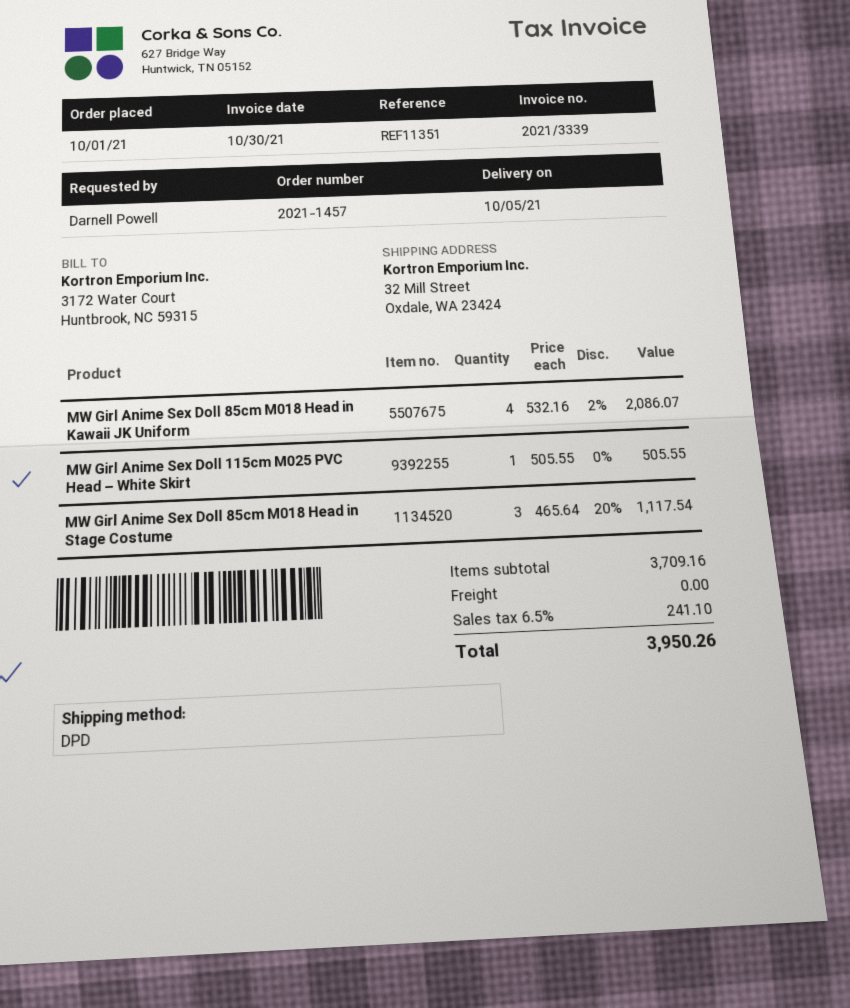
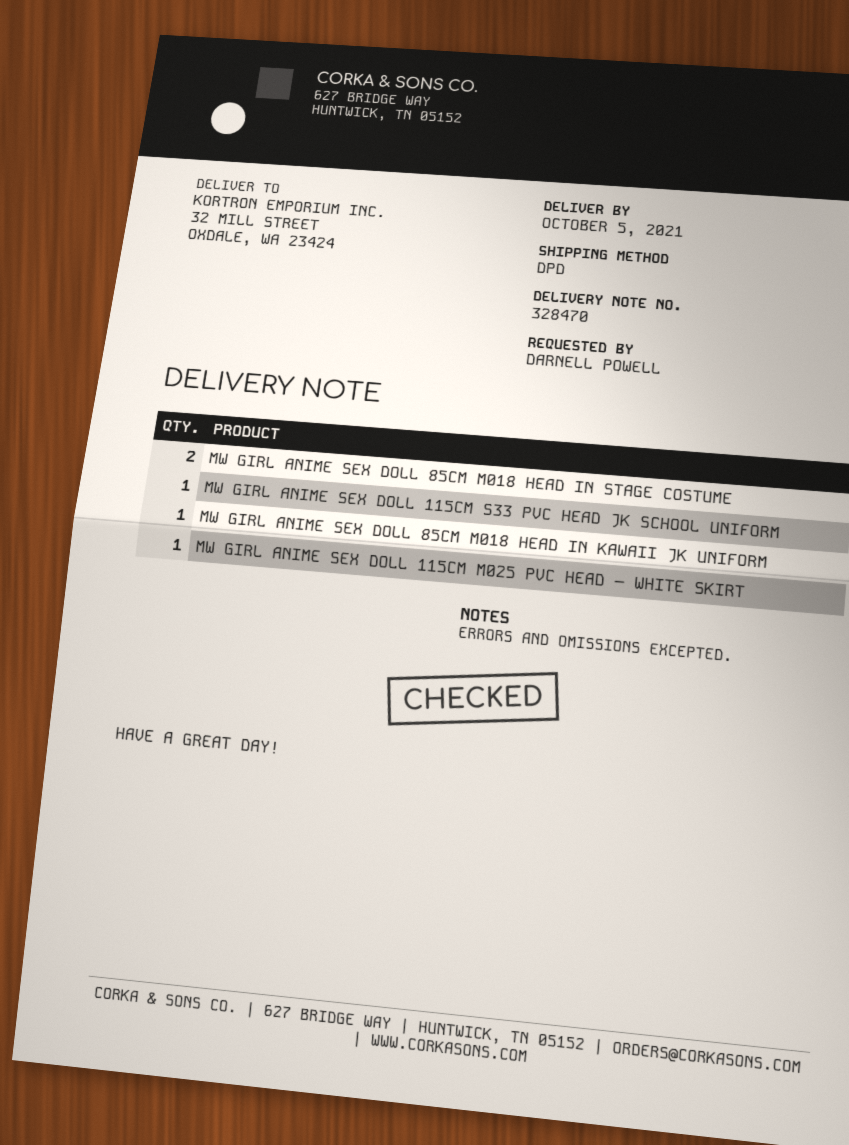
MW Girl Anime Sex Doll 85cm M018 Head in Kawaii JK Uniform: 4 -> 1
MW Girl Anime Sex Doll 85cm M018 Head in Stage Costume: 3 -> 2
MW GIRL ANIME SEX DOLL 115CM S33 PVC HEAD JK SCHOOL UNIFORM: none -> 1

